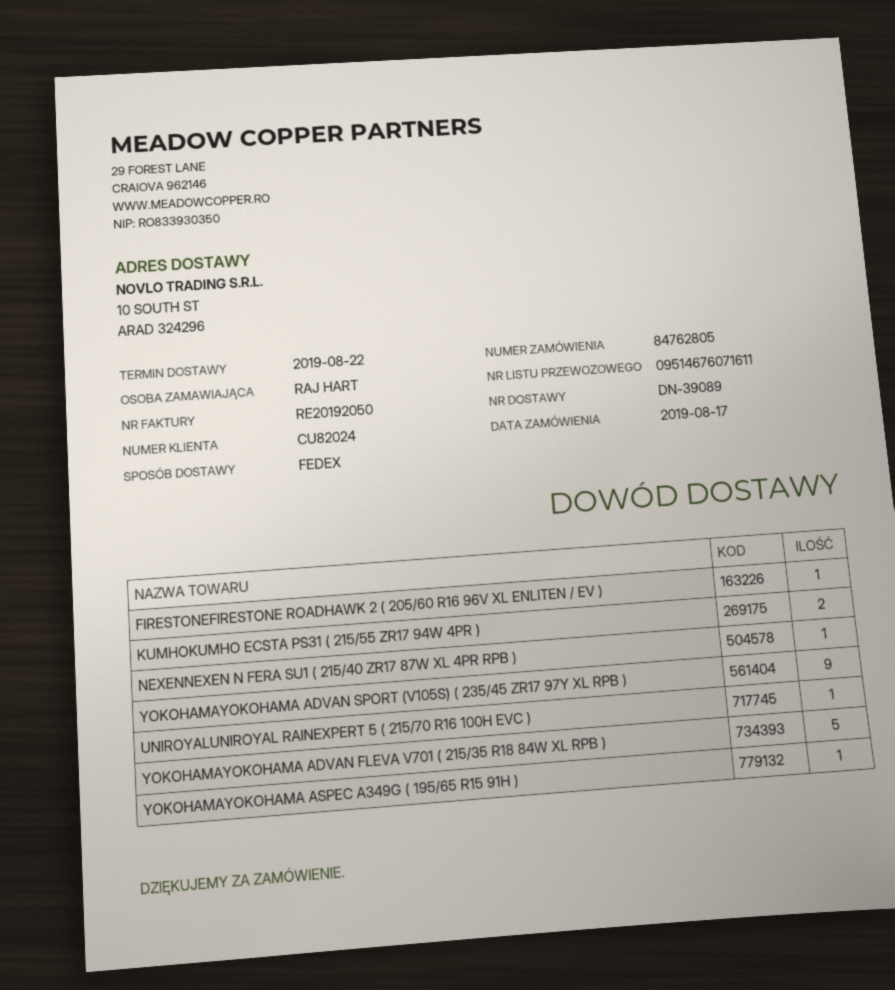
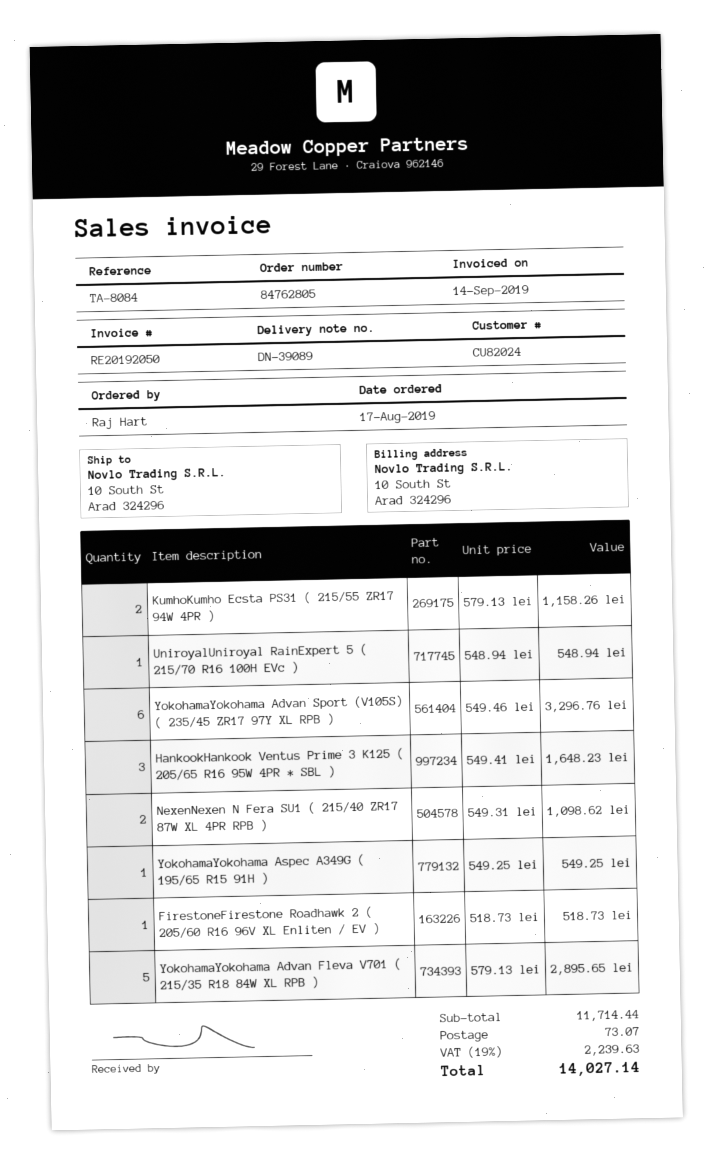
NEXENNEXEN N FERA SU1 ( 215/40 ZR17 87W XL 4PR RPB ): 1 -> 2
YOKOHAMAYOKOHAMA ADVAN SPORT (V105S) ( 235/45 ZR17 97Y XL RPB ): 9 -> 6
HankookHankook Ventus Prime 3 K125 ( 205/65 R16 95W 4PR * SBL ): none -> 3

